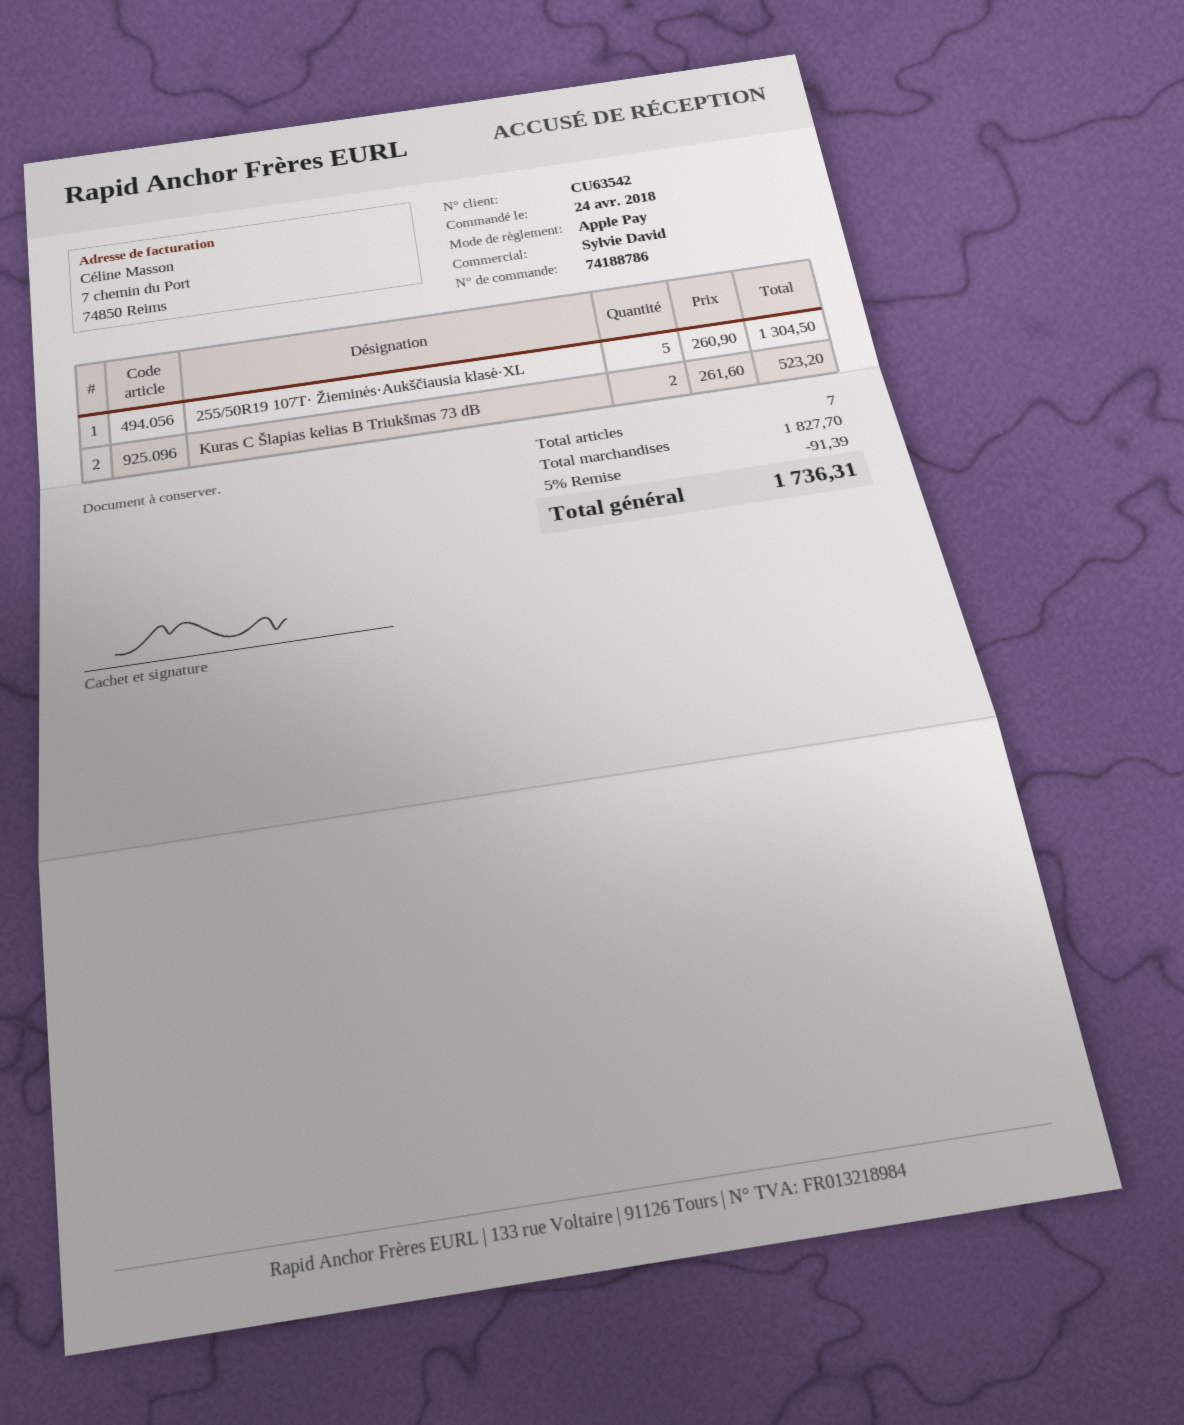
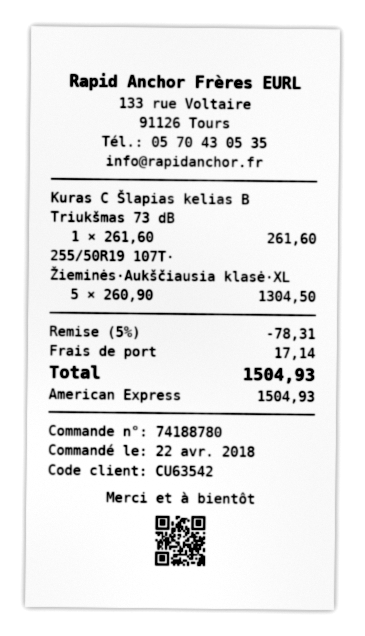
order number: 74188786 -> 74188780
order date: 2018-04-24 -> 2018-04-22
payment method: Apple Pay -> American Express
Kuras C Šlapias kelias B Triukšmas 73 dB: 2 x 261.60 = 523.20 -> 1 x 261.60 = 261.60
discount: 5% = 91.39 -> 5% = 78.31
shipping: none -> 17.14
total: 1736.31 -> 1504.93

